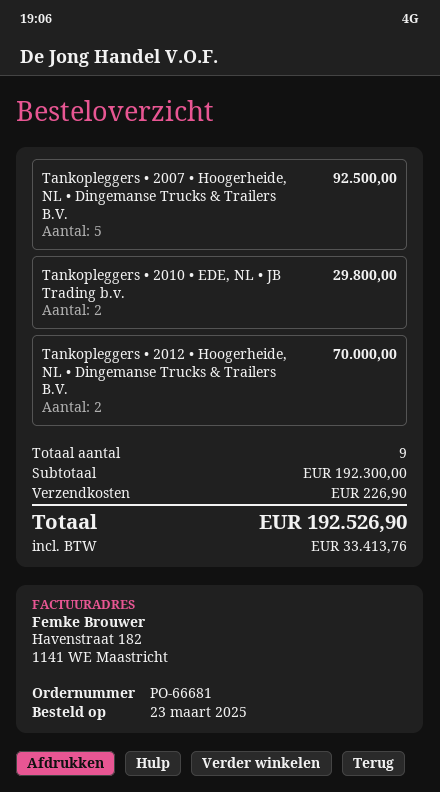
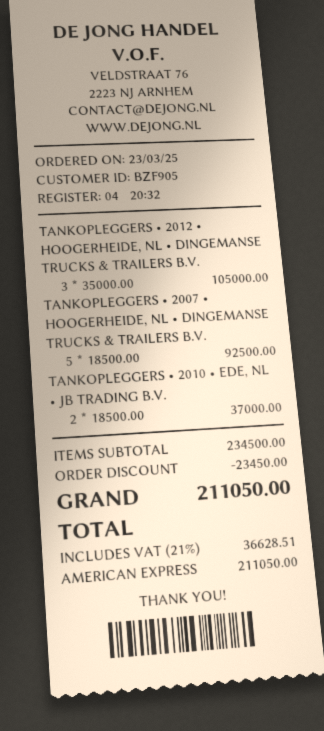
Tankopleggers • 2010 • EDE, NL • JB Trading b.v.: 2 for 29800.00 -> 2 for 37000.00
Tankopleggers • 2012 • Hoogerheide, NL • Dingemanse Trucks & Trailers B.V.: 2 for 70000.00 -> 3 for 105000.00
subtotal: 192300.00 -> 234500.00
discount: none -> 23450.00
shipping: 226.90 -> none
tax: 33413.76 -> 36628.51
total: 192526.90 -> 211050.00

